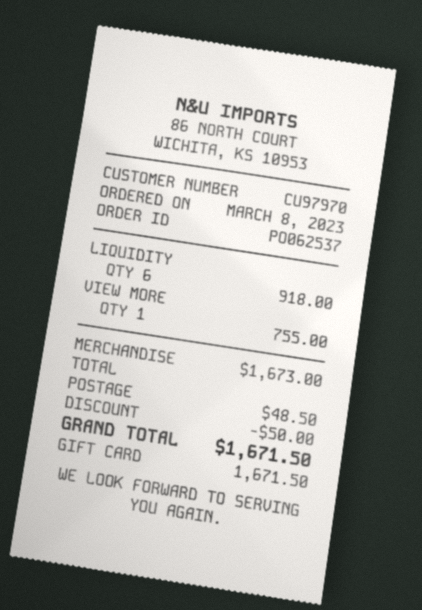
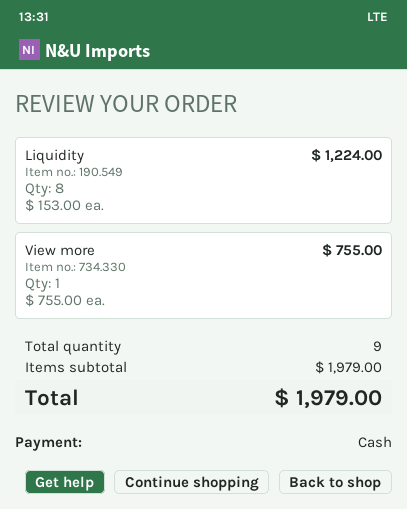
payment method: gift card -> cash
LIQUIDITY: 6 for 918.00 -> 8 for 1224.00
subtotal: 1673.00 -> 1979.00
discount: 50.00 -> none
shipping: 48.50 -> none
total: 1671.50 -> 1979.00

